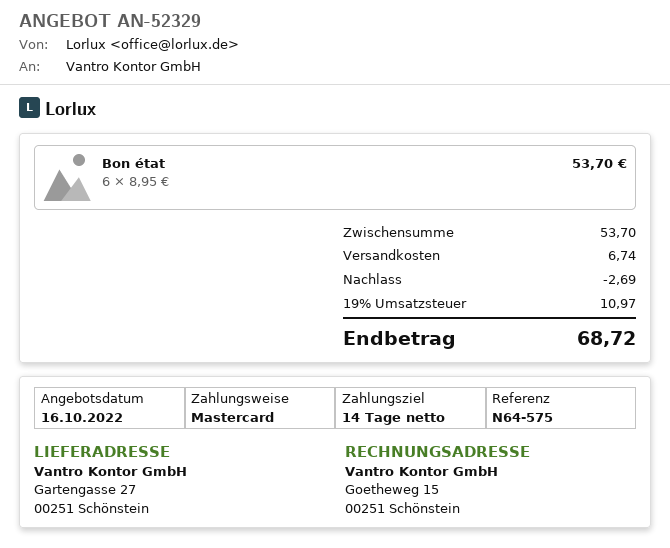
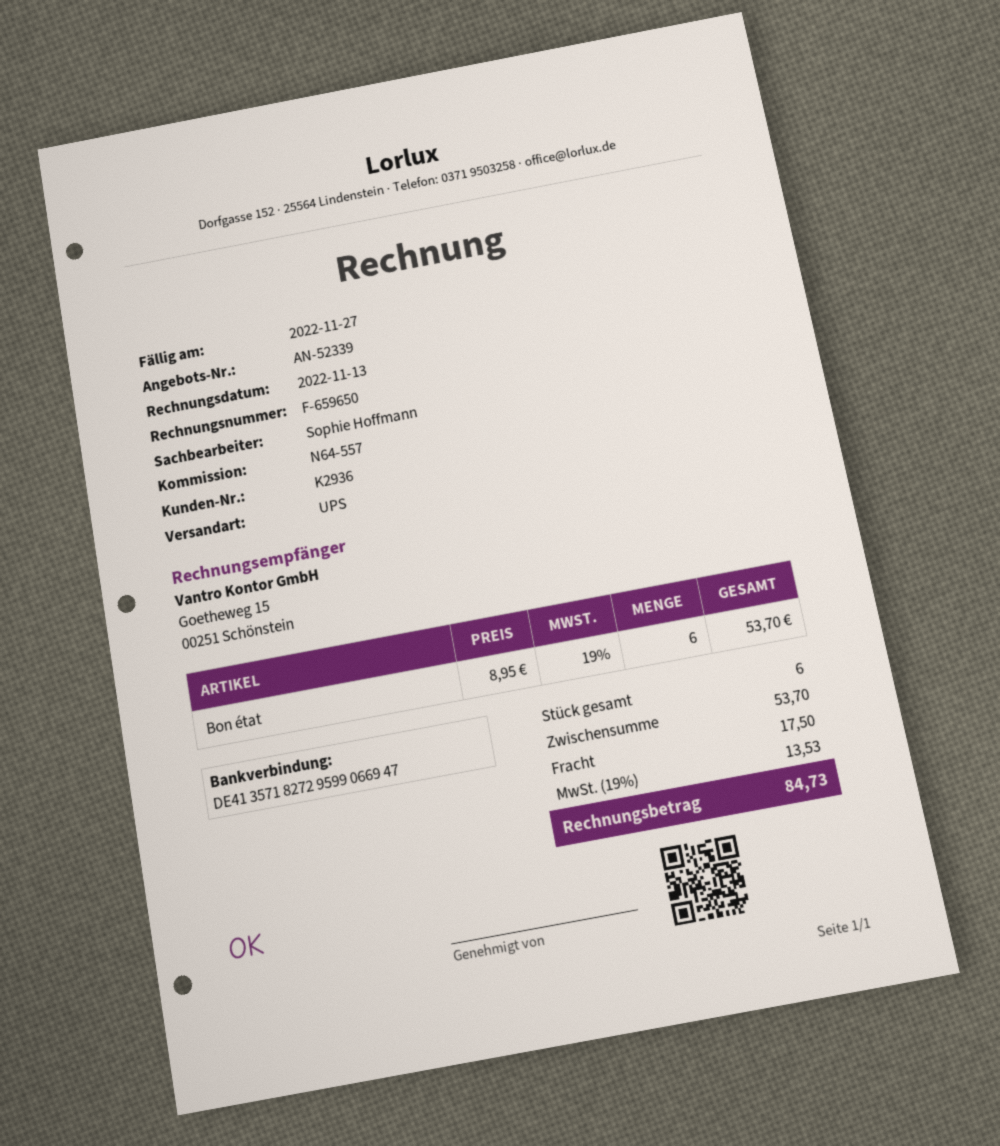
quote number: AN-52329 -> AN-52339
reference: N64-575 -> N64-557
discount: 2.69 -> none
shipping: 6.74 -> 17.50
tax: 19% = 10.97 -> 19% = 13.53
total: 68.72 -> 84.73

